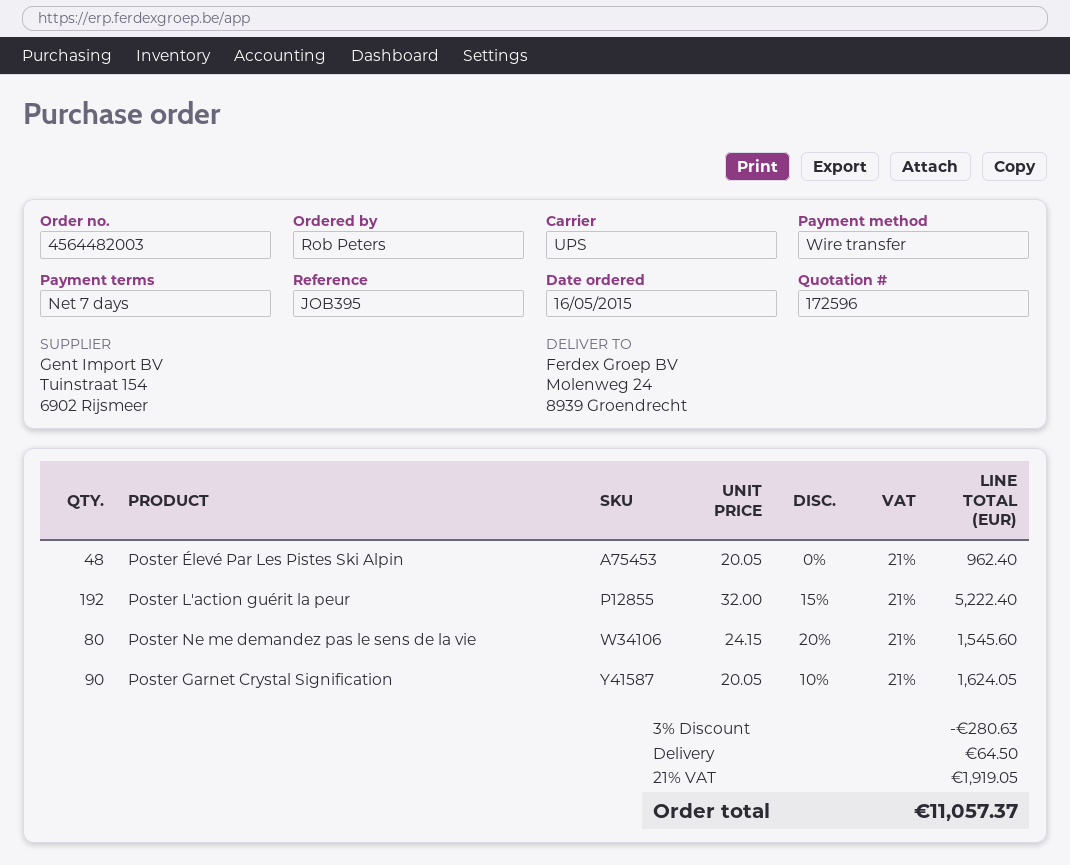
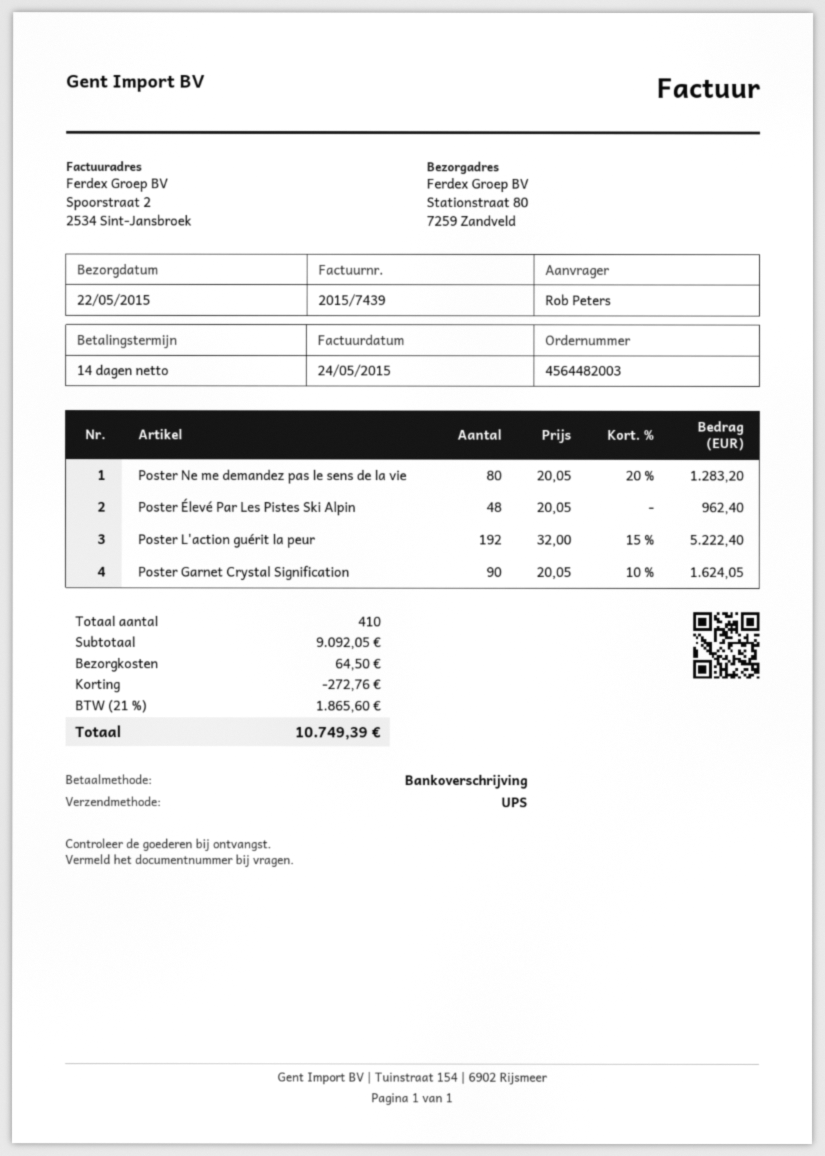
payment terms: 7 days -> 14 days
ship to: Molenweg 24, 8939 Groendrecht -> Stationstraat 80, 7259 Zandveld
Poster Ne me demandez pas le sens de la vie: 80 x 24.15 - 20% = 1545.60 -> 80 x 20.05 - 20% = 1283.20
discount: 280.63 -> 272.76
tax: 21% = 1919.05 -> 21% = 1865.60
total: 11057.37 -> 10749.39

